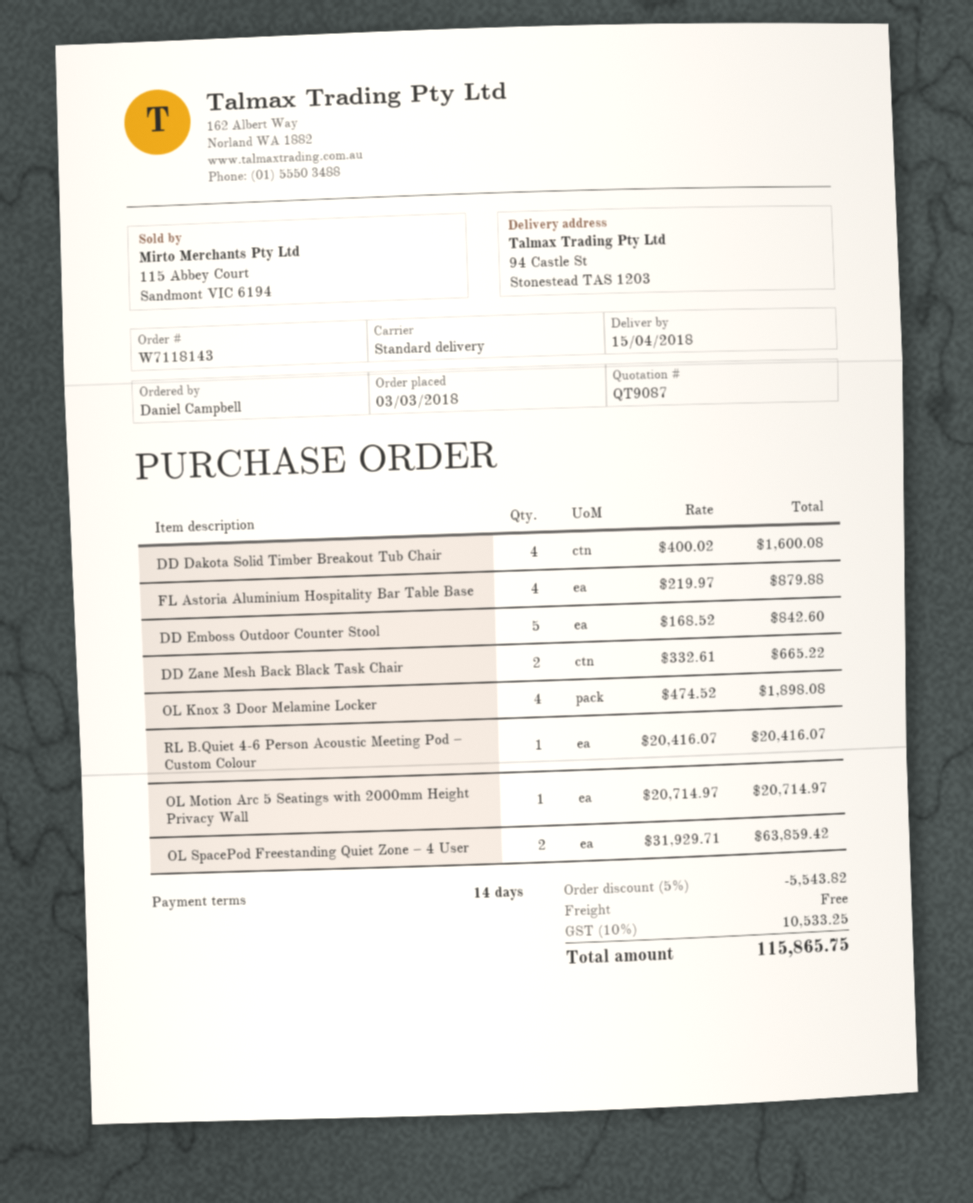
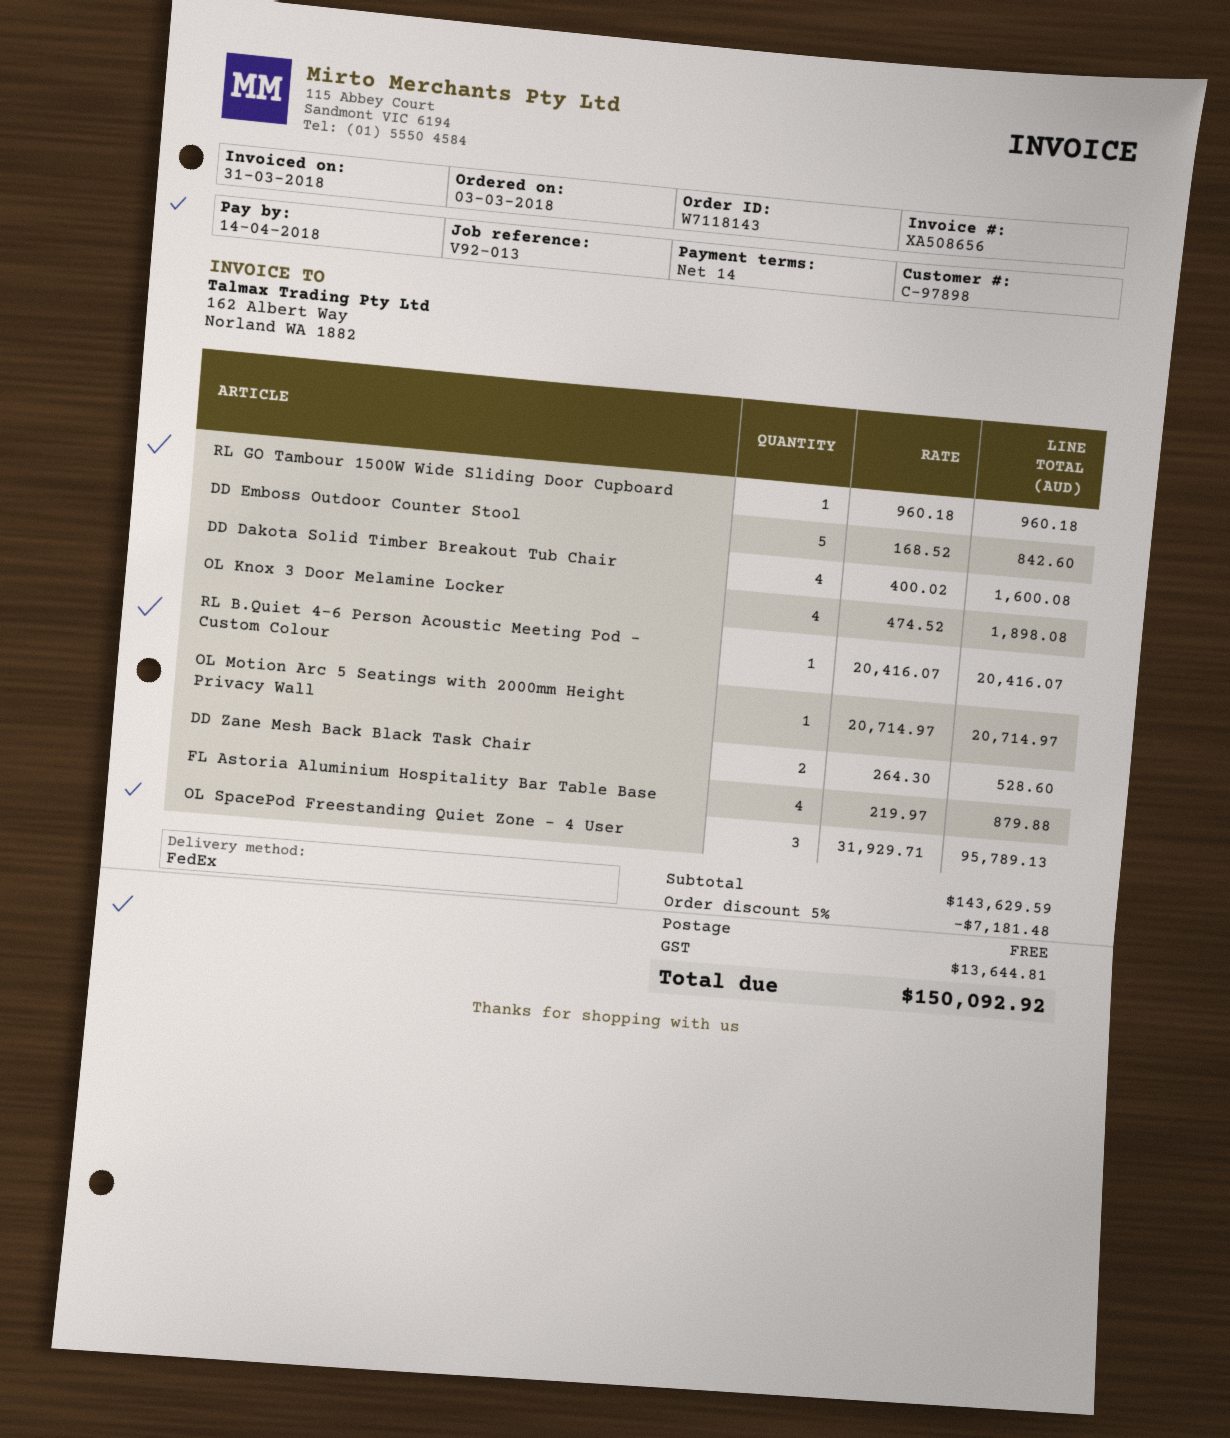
shipping method: standard -> FedEx
DD Zane Mesh Back Black Task Chair: 2 x 332.61 = 665.22 -> 2 x 264.30 = 528.60
OL SpacePod Freestanding Quiet Zone – 4 User: 2 x 31929.71 = 63859.42 -> 3 x 31929.71 = 95789.13
RL GO Tambour 1500W Wide Sliding Door Cupboard: none -> 1 x 960.18 = 960.18
discount: 5% = 5543.82 -> 5% = 7181.48
tax: 10533.25 -> 13644.81
total: 115865.75 -> 150092.92

